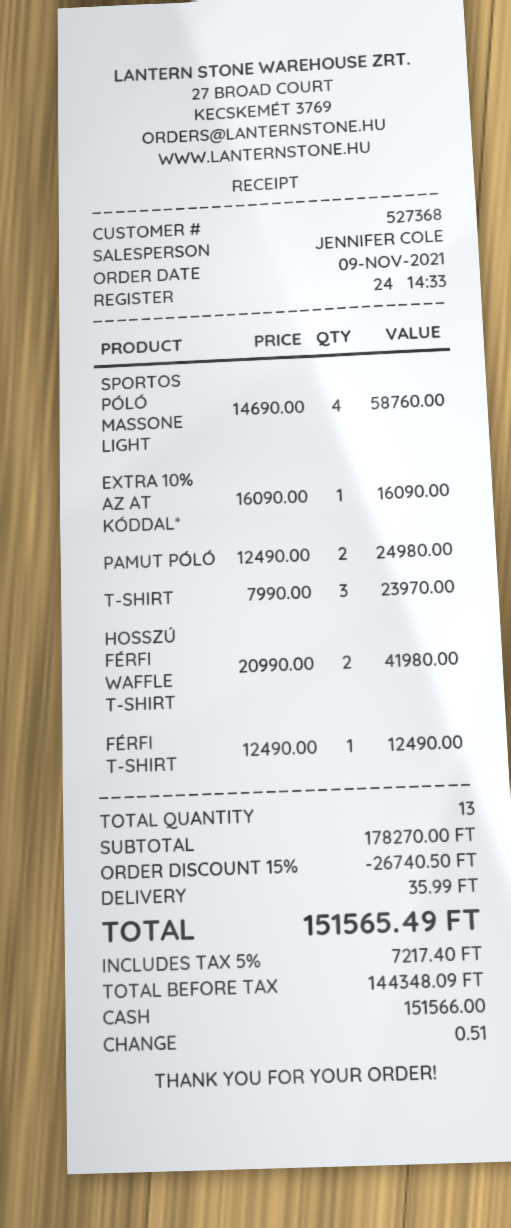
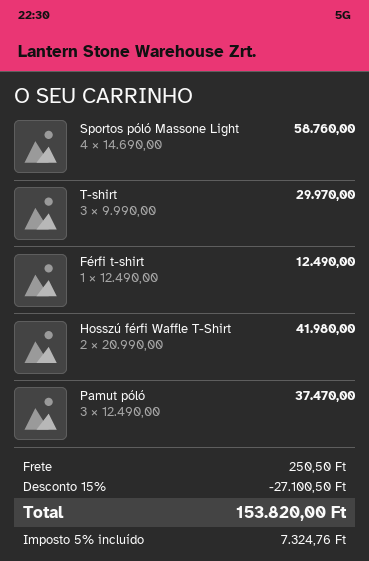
EXTRA 10% AZ AT KÓDDAL*: 1 x 16090.00 = 16090.00 -> none
PAMUT PÓLÓ: 2 x 12490.00 = 24980.00 -> 3 x 12490.00 = 37470.00
T-SHIRT: 3 x 7990.00 = 23970.00 -> 3 x 9990.00 = 29970.00
discount: 15% = 26740.50 -> 15% = 27100.50
shipping: 35.99 -> 250.50
tax: 5% = 7217.40 -> 5% = 7324.76
total: 151565.49 -> 153820.00

